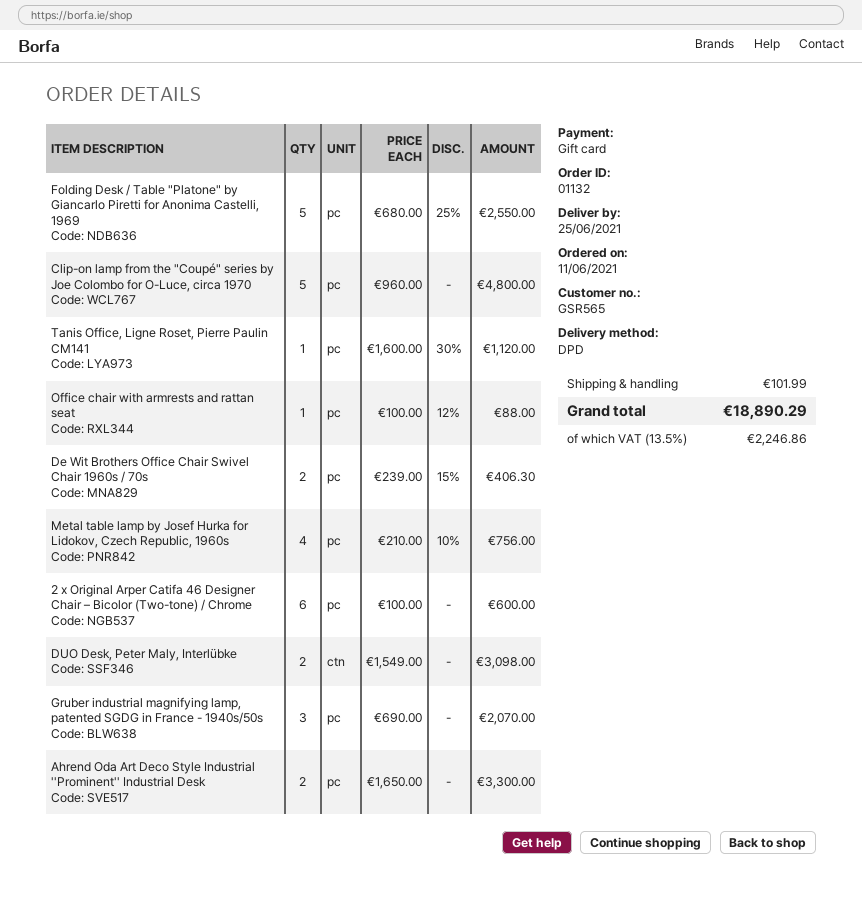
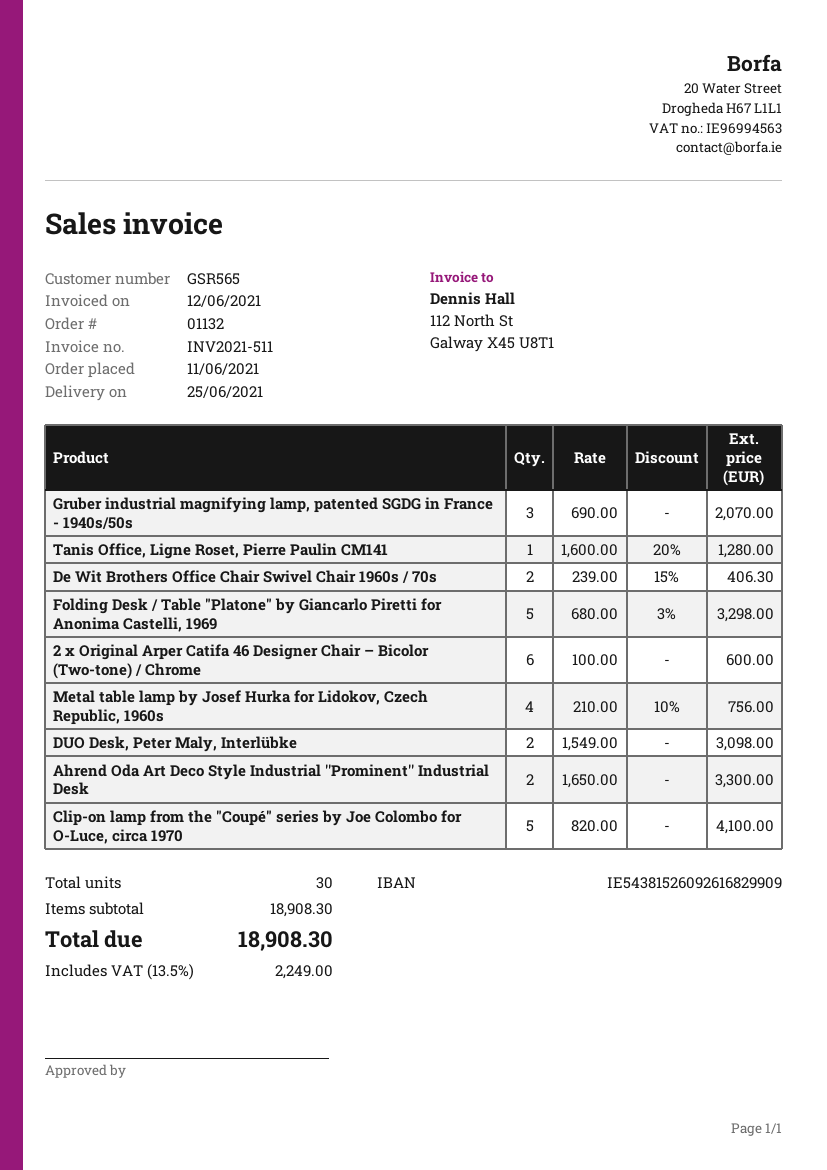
Folding Desk / Table "Platone" by Giancarlo Piretti for Anonima Castelli, 1969: 5 x 680.00 - 25% = 2550.00 -> 5 x 680.00 - 3% = 3298.00
Clip-on lamp from the "Coupé" series by Joe Colombo for O-Luce, circa 1970: 5 x 960.00 = 4800.00 -> 5 x 820.00 = 4100.00
Tanis Office, Ligne Roset, Pierre Paulin CM141: 1 x 1600.00 - 30% = 1120.00 -> 1 x 1600.00 - 20% = 1280.00
Office chair with armrests and rattan seat: 1 x 100.00 - 12% = 88.00 -> none
shipping: 101.99 -> none
tax: 13.5% = 2246.86 -> 13.5% = 2249.00
total: 18890.29 -> 18908.30

